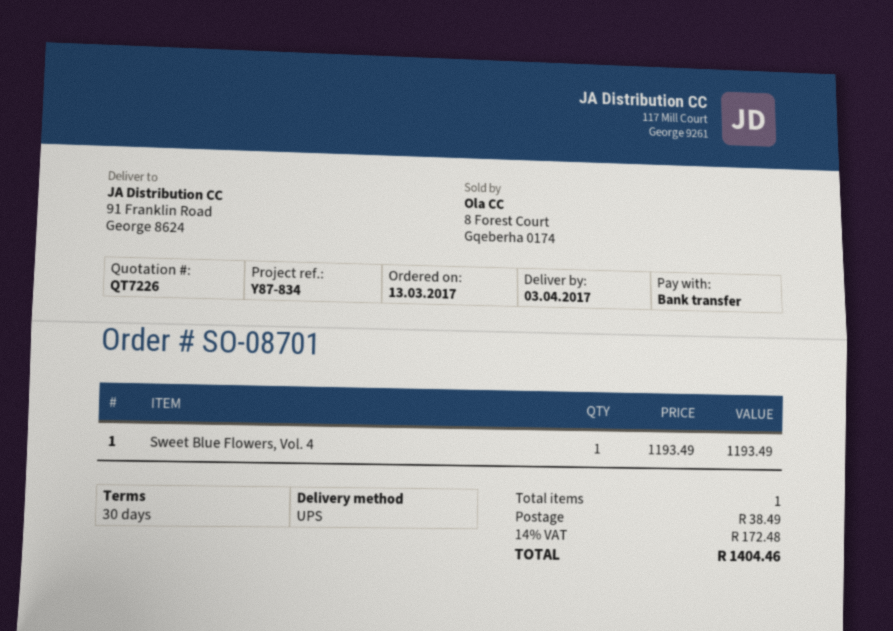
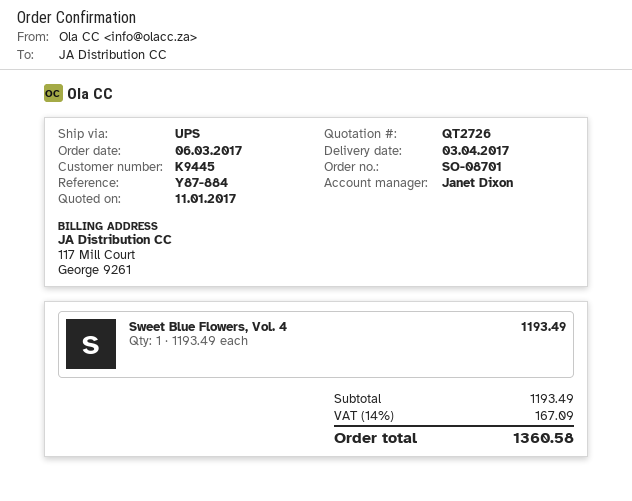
quote number: QT7226 -> QT2726
order date: 2017-03-13 -> 2017-03-06
reference: Y87-834 -> Y87-884
shipping: 38.49 -> none
tax: 14% = 172.48 -> 14% = 167.09
total: 1404.46 -> 1360.58

